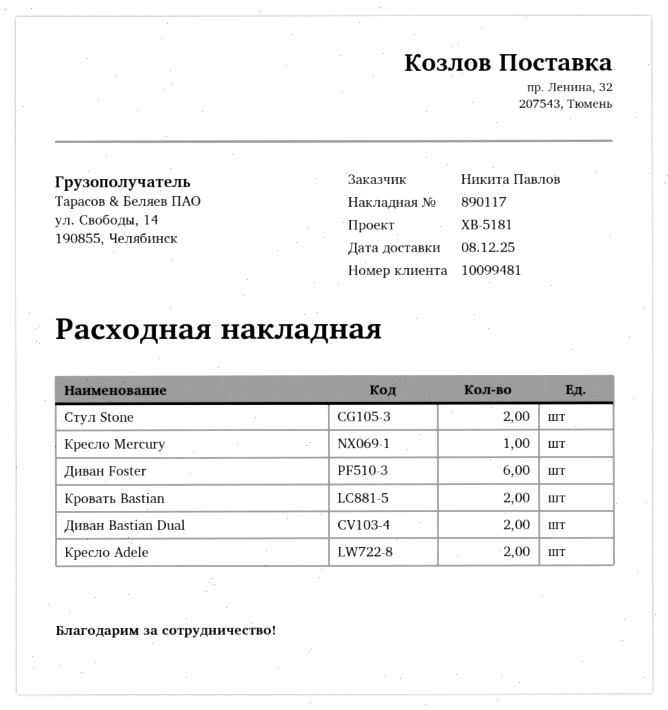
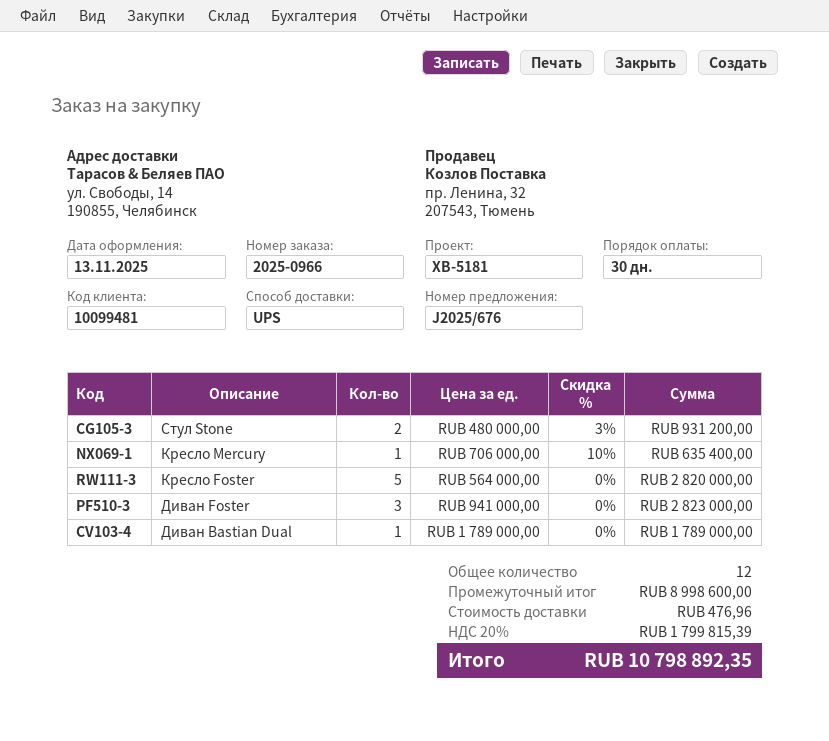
Диван Foster: 6 -> 3
Кровать Bastian: 2 -> none
Диван Bastian Dual: 2 -> 1
Кресло Adele: 2 -> none
Кресло Foster: none -> 5

